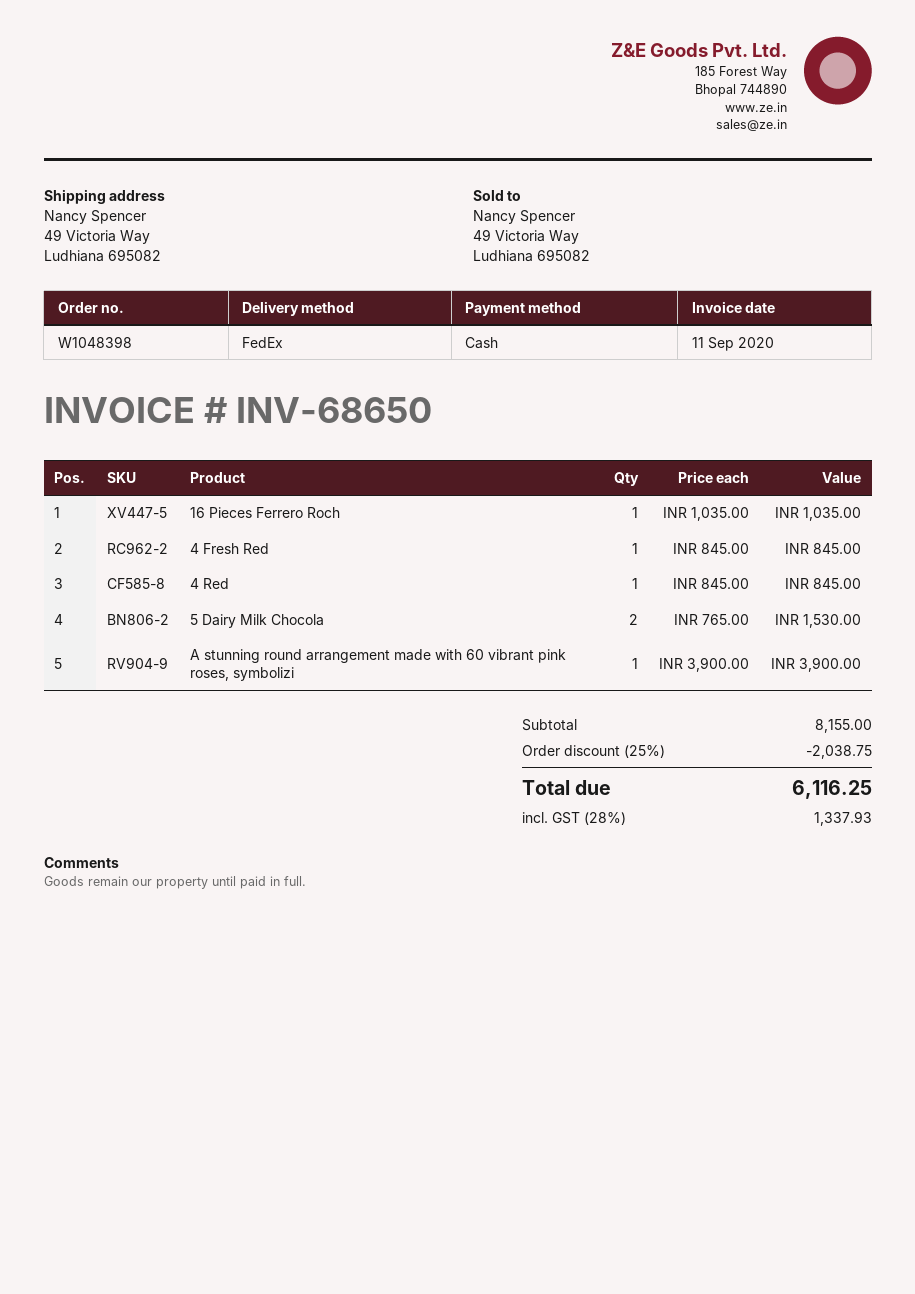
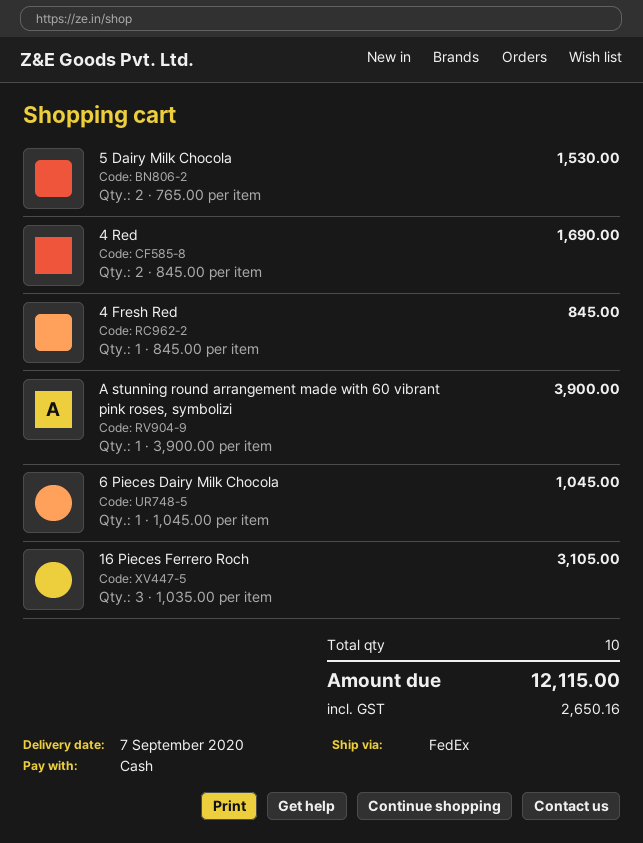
16 Pieces Ferrero Roch: 1 x 1035.00 = 1035.00 -> 3 x 1035.00 = 3105.00
4 Red: 1 x 845.00 = 845.00 -> 2 x 845.00 = 1690.00
6 Pieces Dairy Milk Chocola: none -> 1 x 1045.00 = 1045.00
discount: 25% = 2038.75 -> none
tax: 1337.93 -> 2650.16
total: 6116.25 -> 12115.00

